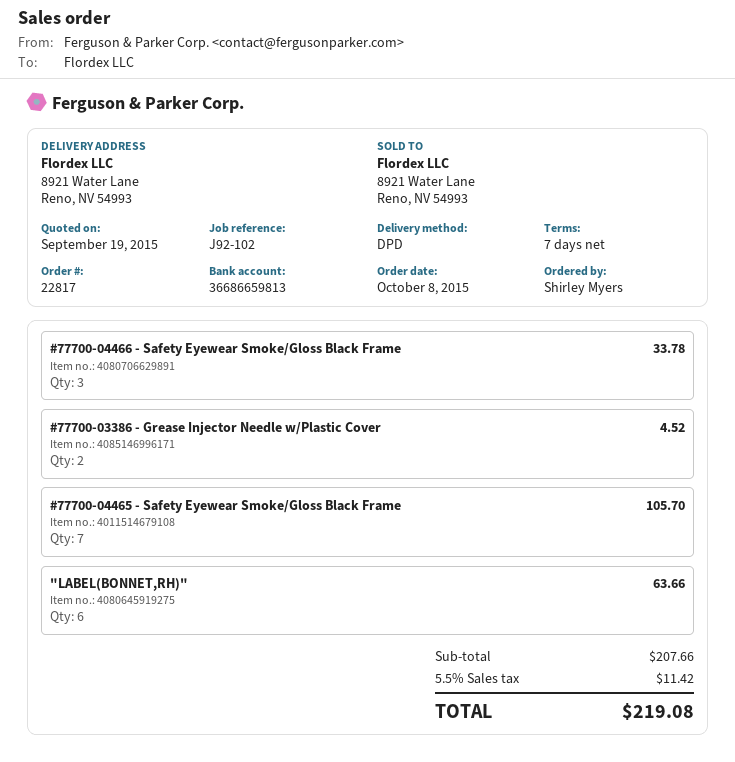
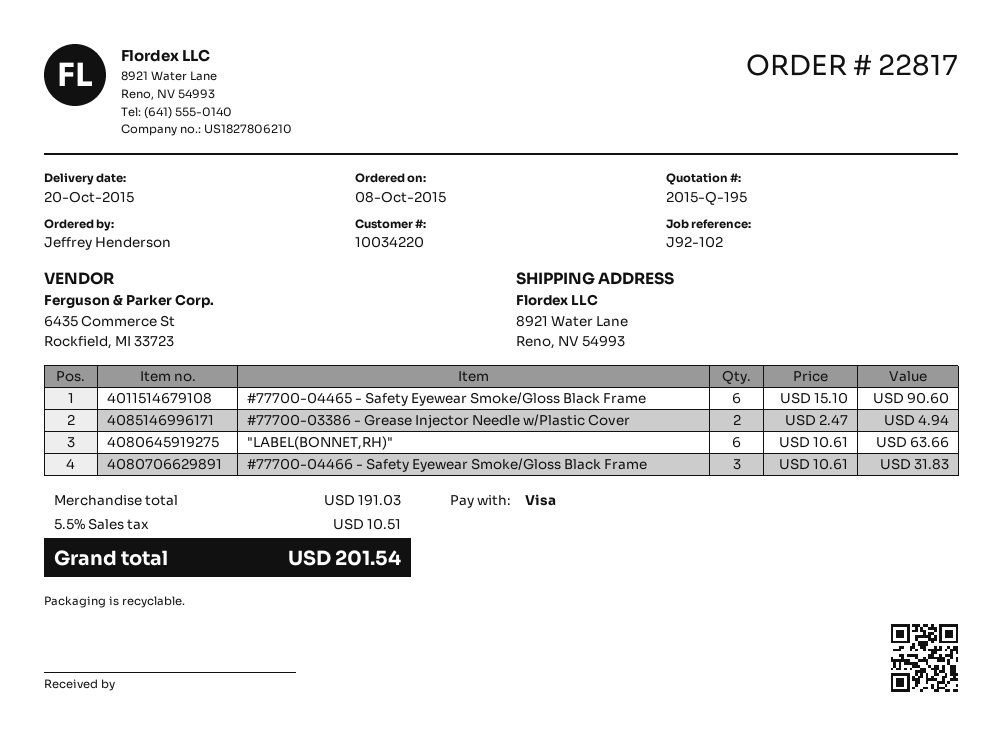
ordered by: Shirley Myers -> Jeffrey Henderson
#77700-04466 - Safety Eyewear Smoke/Gloss Black Frame: 3 for 33.78 -> 3 for 31.83
#77700-03386 - Grease Injector Needle w/Plastic Cover: 2 for 4.52 -> 2 for 4.94
#77700-04465 - Safety Eyewear Smoke/Gloss Black Frame: 7 for 105.70 -> 6 for 90.60
subtotal: 207.66 -> 191.03
tax: 5.5% = 11.42 -> 5.5% = 10.51
total: 219.08 -> 201.54

